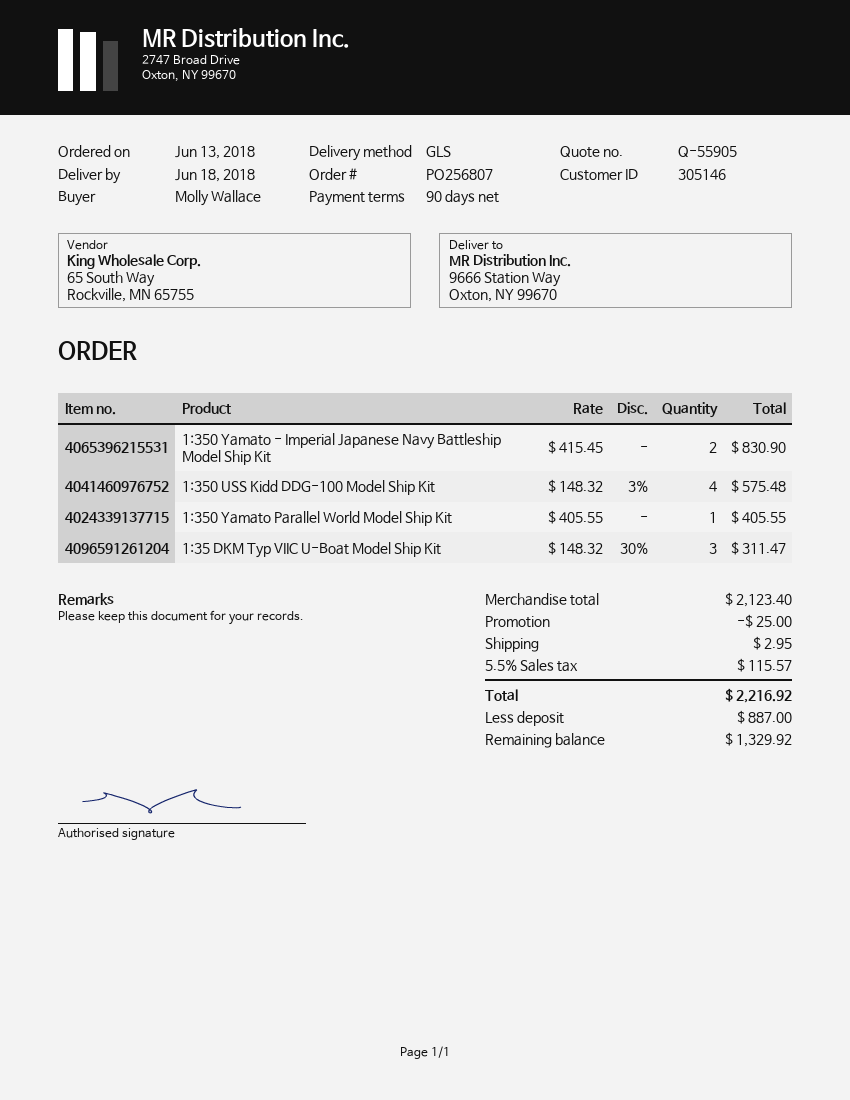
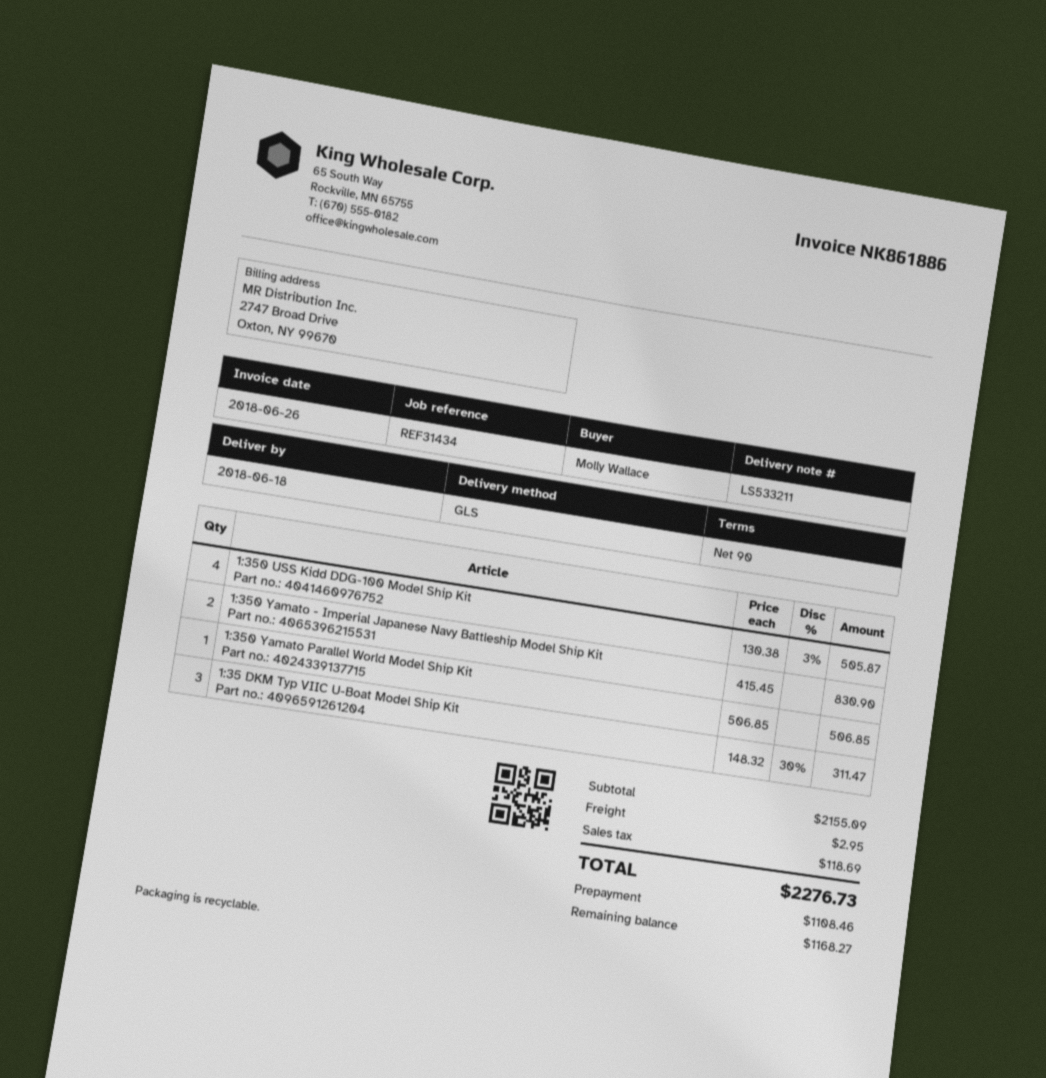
1:350 USS Kidd DDG-100 Model Ship Kit: 4 x 148.32 - 3% = 575.48 -> 4 x 130.38 - 3% = 505.87
1:350 Yamato Parallel World Model Ship Kit: 1 x 405.55 = 405.55 -> 1 x 506.85 = 506.85
subtotal: 2123.40 -> 2155.09
discount: 25.00 -> none
tax: 115.57 -> 118.69
total: 2216.92 -> 2276.73
deposit: 887.00 -> 1108.46
balance: 1329.92 -> 1168.27

